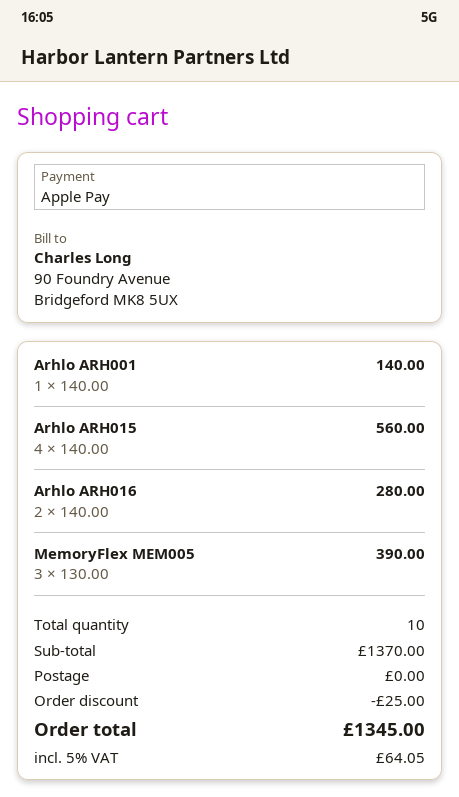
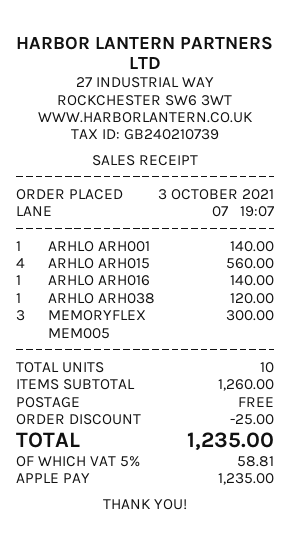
Arhlo ARH016: 2 for 280.00 -> 1 for 140.00
MemoryFlex MEM005: 3 for 390.00 -> 3 for 300.00
ARHLO ARH038: none -> 1 for 120.00
subtotal: 1370.00 -> 1260.00
tax: 5% = 64.05 -> 5% = 58.81
total: 1345.00 -> 1235.00

